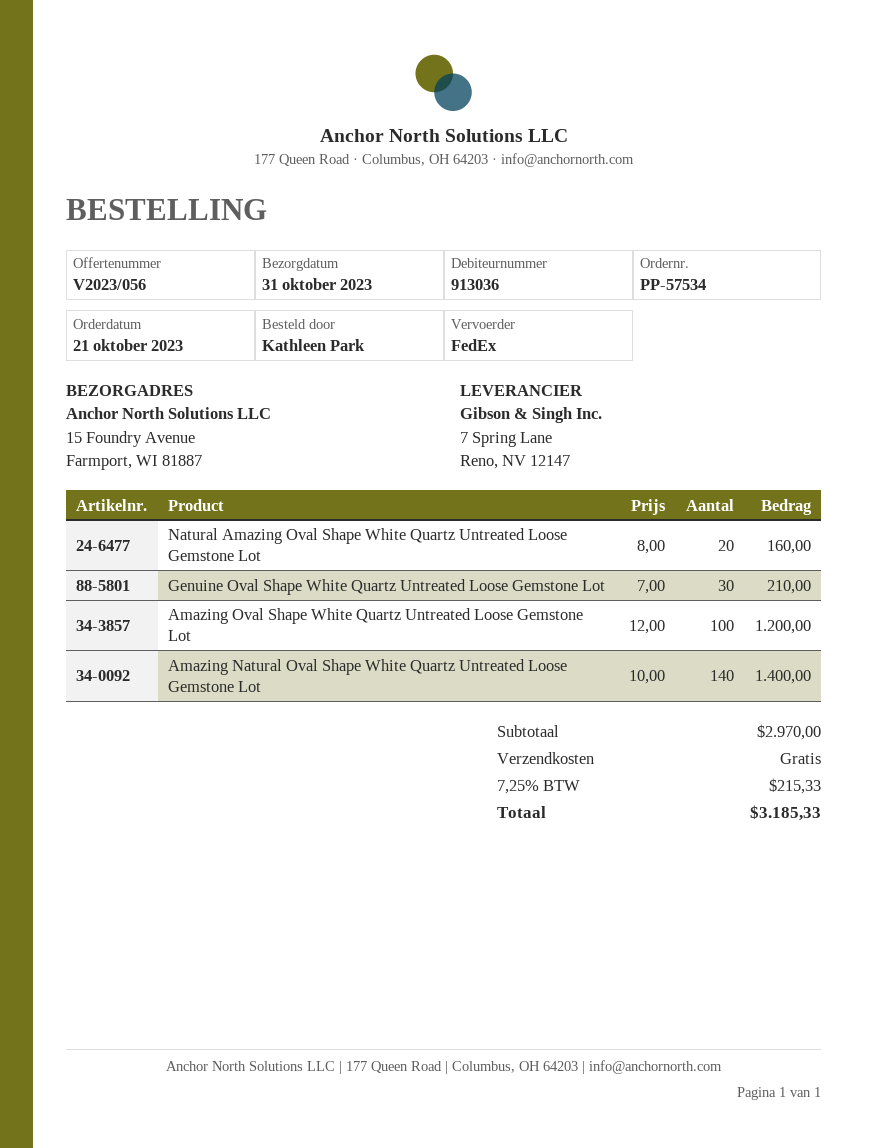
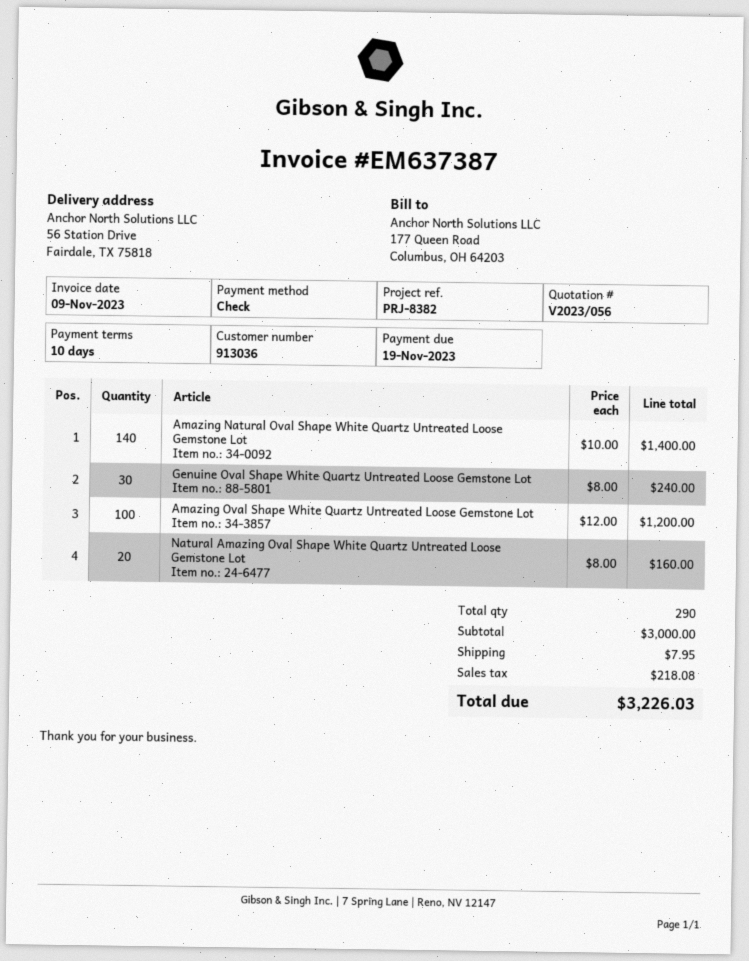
ship to: 15 Foundry Avenue, Farmport, WI 81887 -> 56 Station Drive, Fairdale, TX 75818
Genuine Oval Shape White Quartz Untreated Loose Gemstone Lot: 30 x 7.00 = 210.00 -> 30 x 8.00 = 240.00
subtotal: 2970.00 -> 3000.00
shipping: 0.00 -> 7.95
tax: 215.33 -> 218.08
total: 3185.33 -> 3226.03

